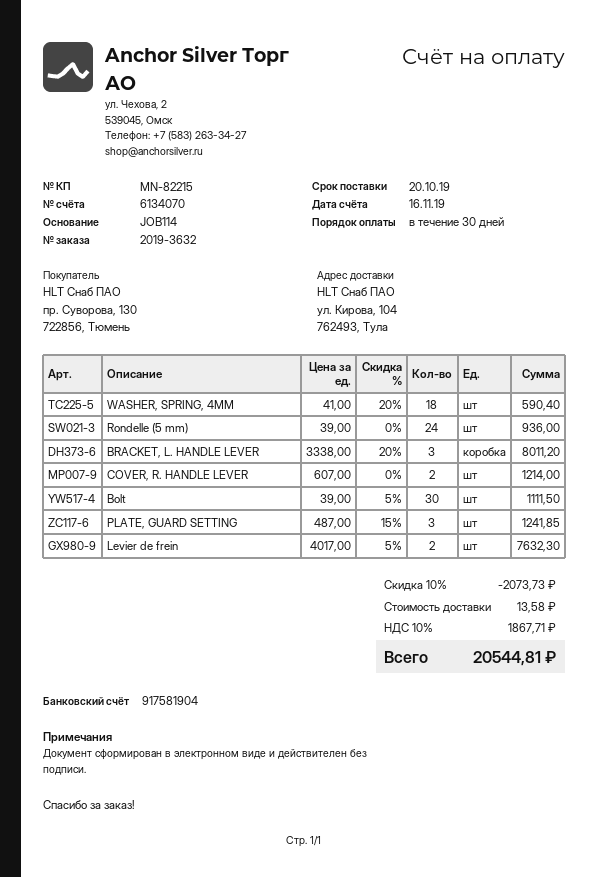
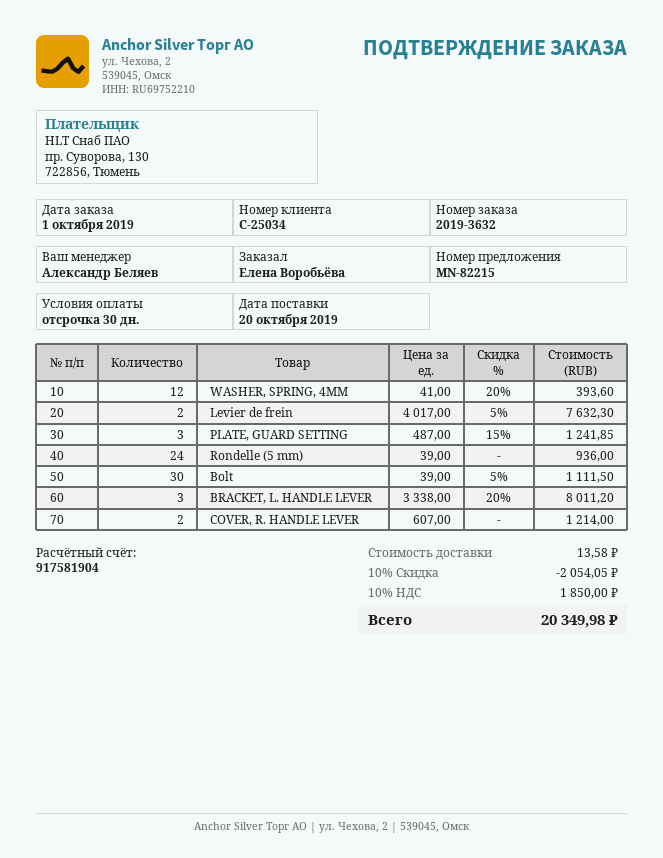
WASHER, SPRING, 4MM: 18 x 41.00 - 20% = 590.40 -> 12 x 41.00 - 20% = 393.60
discount: 10% = 2073.73 -> 10% = 2054.05
tax: 10% = 1867.71 -> 10% = 1850.00
total: 20544.81 -> 20349.98

